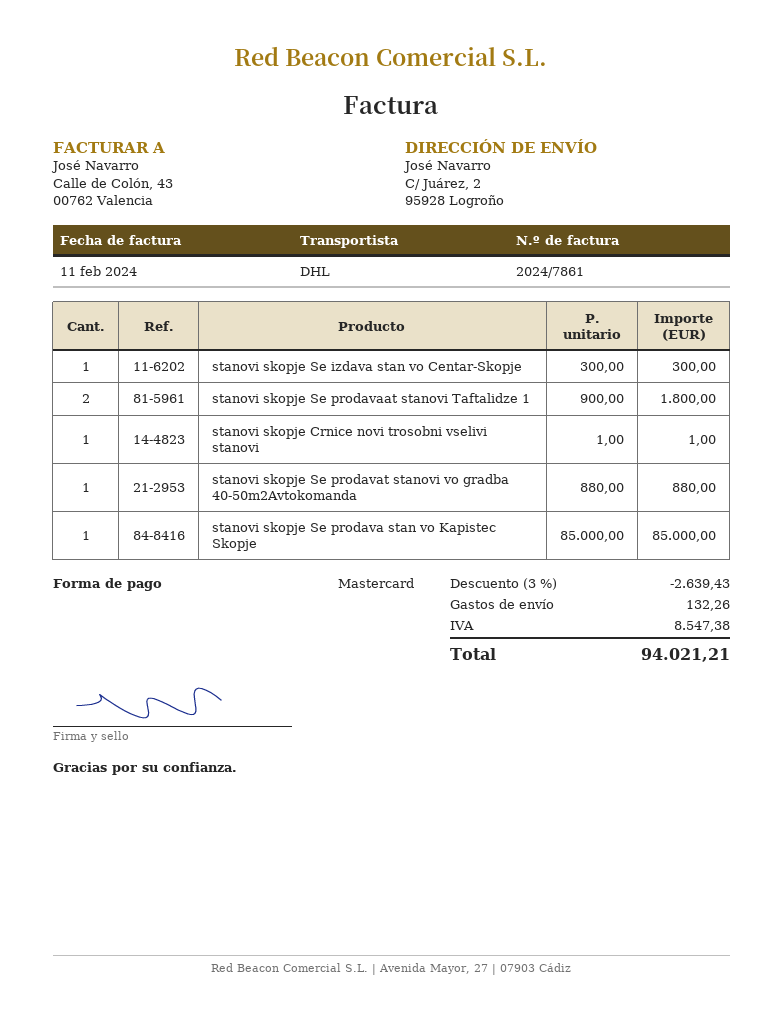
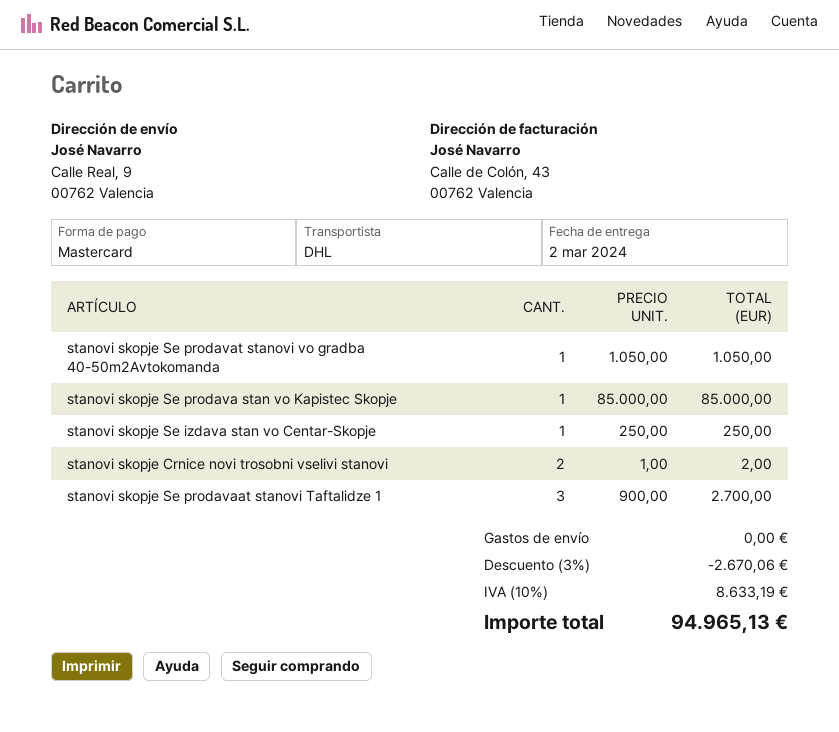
ship to: C/ Juárez, 2, 95928 Logroño -> Calle Real, 9, 00762 Valencia
stanovi skopje Se izdava stan vo Centar-Skopje: 1 x 300.00 = 300.00 -> 1 x 250.00 = 250.00
stanovi skopje Se prodavaat stanovi Taftalidze 1: 2 x 900.00 = 1800.00 -> 3 x 900.00 = 2700.00
stanovi skopje Crnice novi trosobni vselivi stanovi: 1 x 1.00 = 1.00 -> 2 x 1.00 = 2.00
stanovi skopje Se prodavat stanovi vo gradba 40-50m2Avtokomanda: 1 x 880.00 = 880.00 -> 1 x 1050.00 = 1050.00
discount: 3% = 2639.43 -> 3% = 2670.06
shipping: 132.26 -> 0.00
tax: 8547.38 -> 8633.19
total: 94021.21 -> 94965.13

